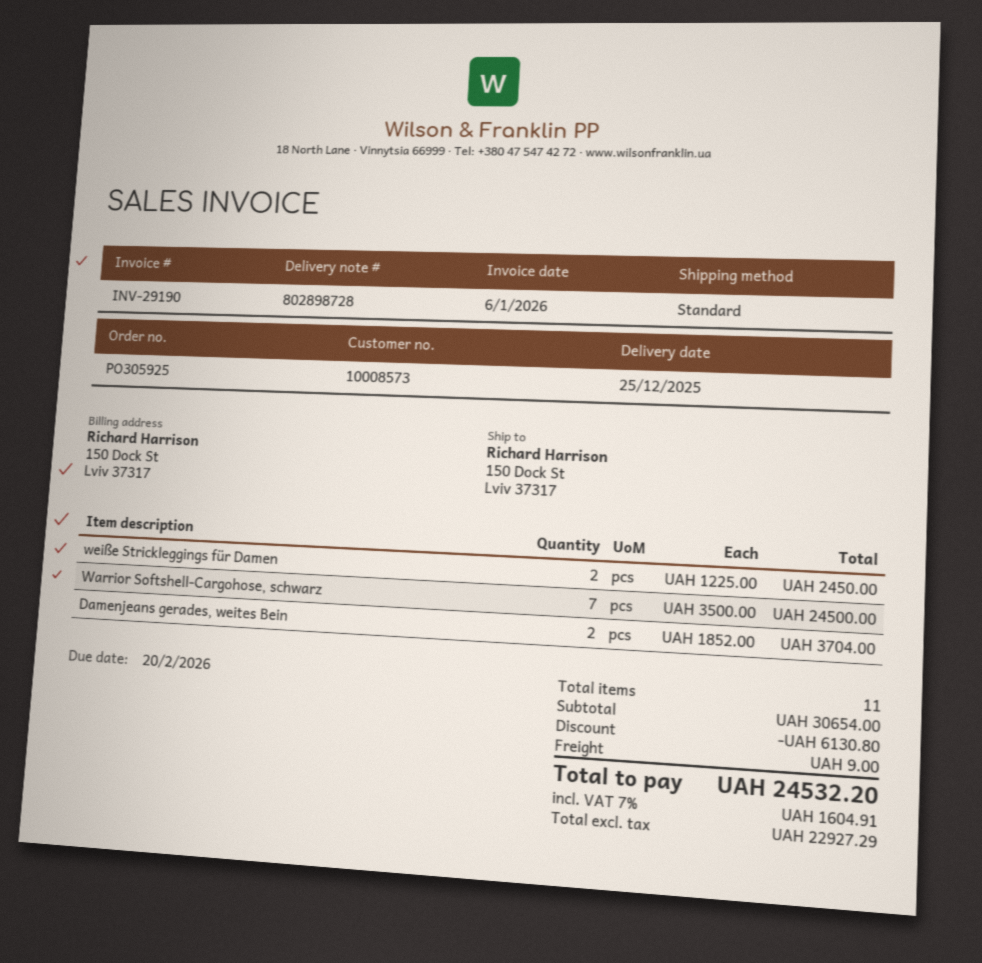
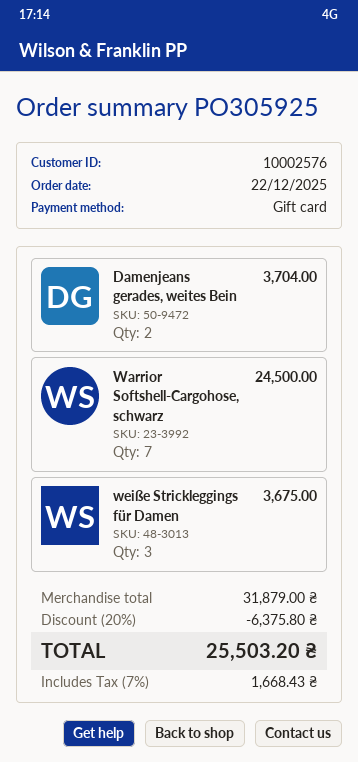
customer number: 10008573 -> 10002576
weiße Strickleggings für Damen: 2 for 2450.00 -> 3 for 3675.00
subtotal: 30654.00 -> 31879.00
discount: 6130.80 -> 6375.80
shipping: 9.00 -> none
tax: 7% = 1604.91 -> 7% = 1668.43
total: 24532.20 -> 25503.20

